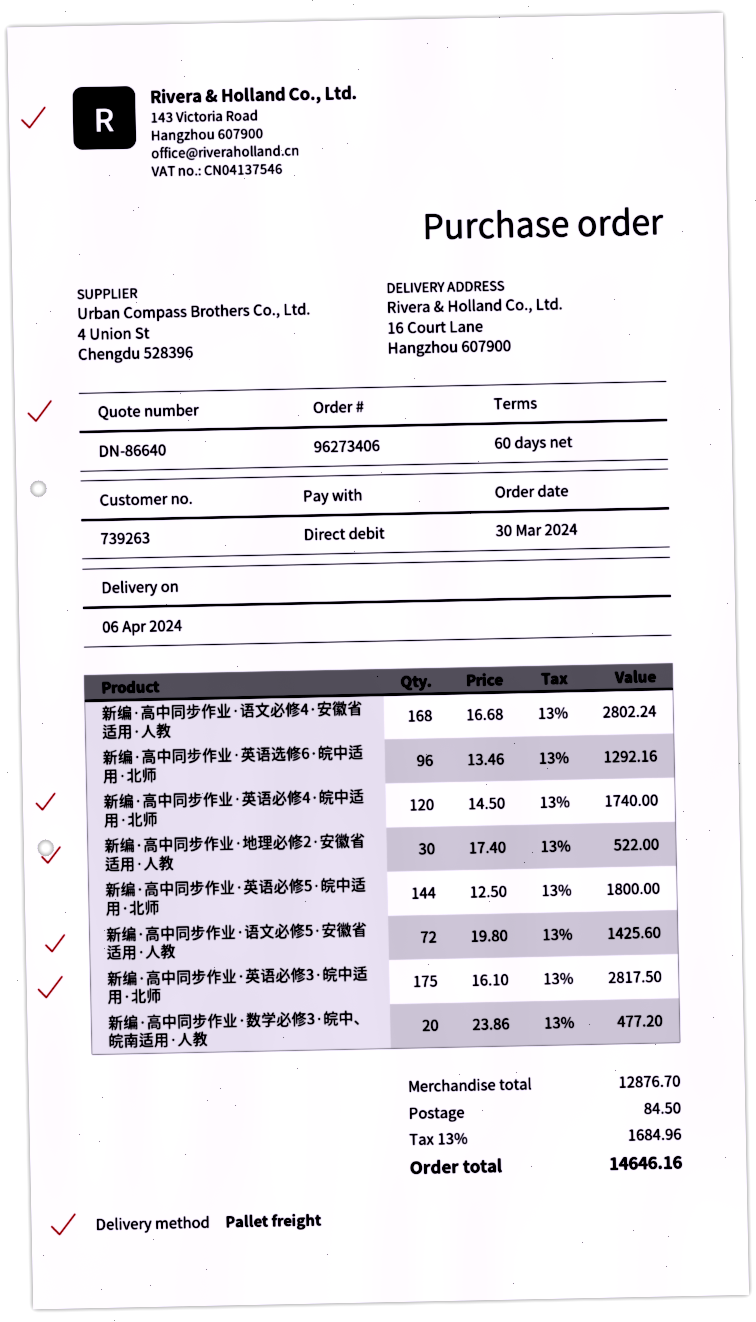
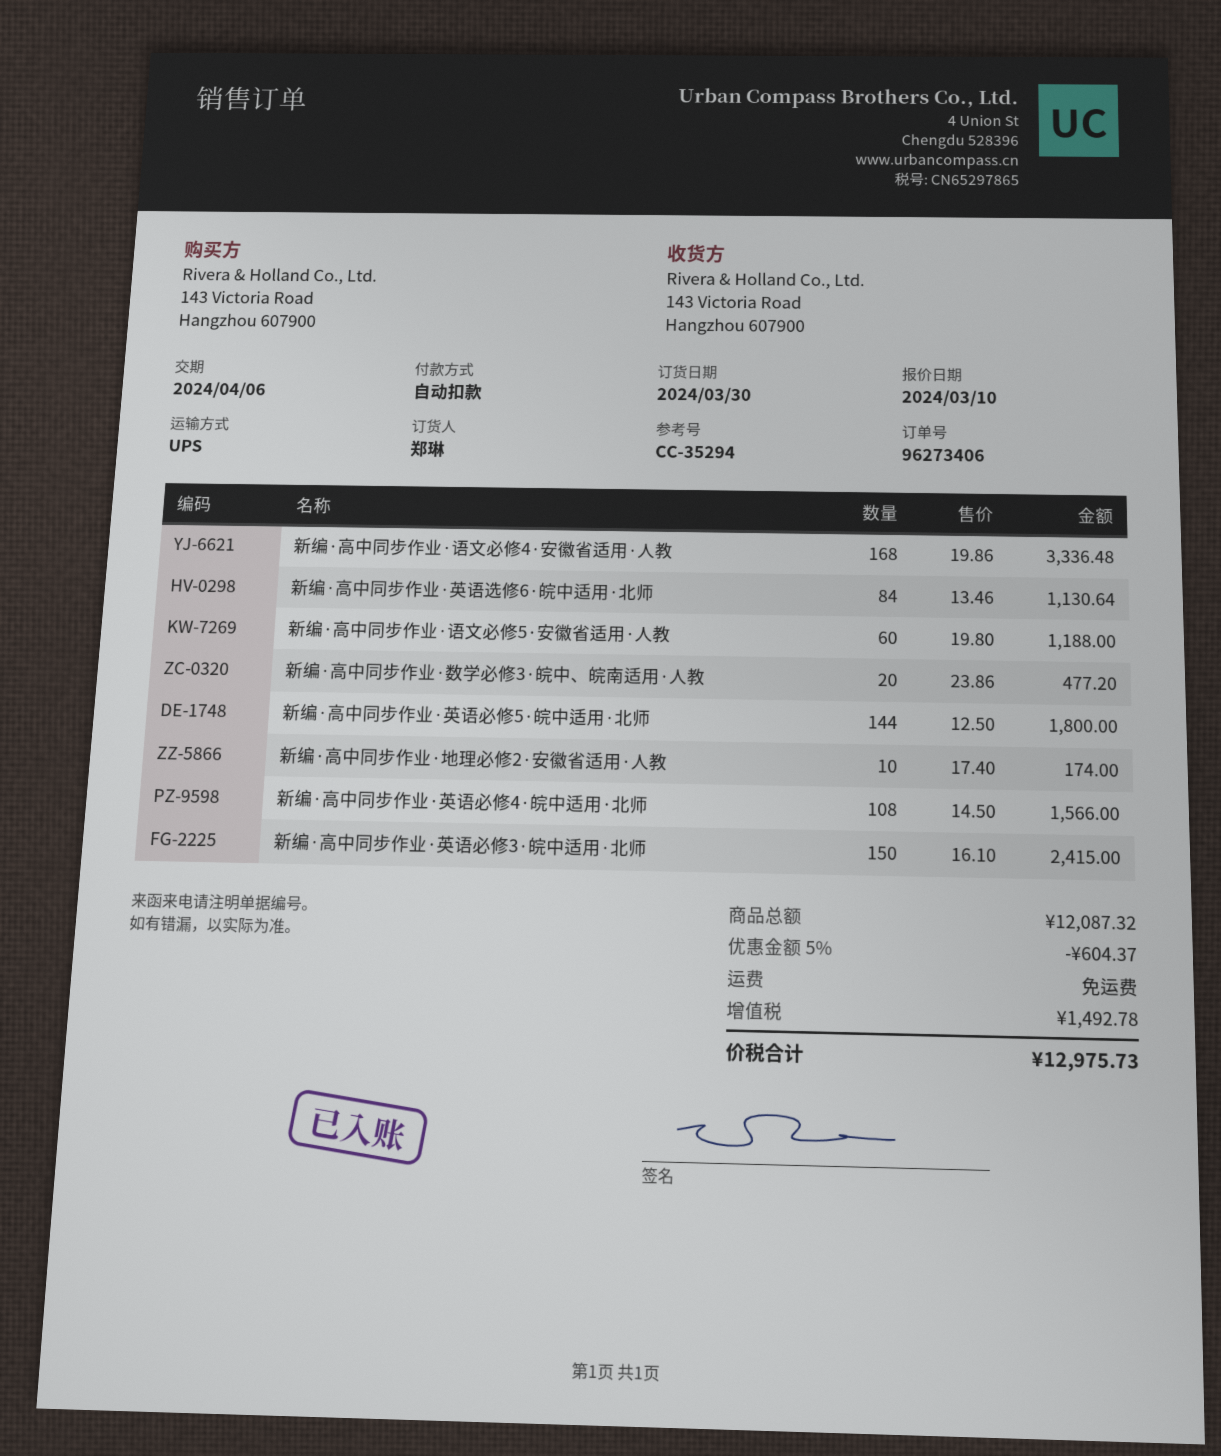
shipping method: pallet freight -> UPS
ship to: 16 Court Lane, Hangzhou 607900 -> 143 Victoria Road, Hangzhou 607900
新编·高中同步作业·语文必修4·安徽省适用·人教: 168 x 16.68 = 2802.24 -> 168 x 19.86 = 3336.48
新编·高中同步作业·英语选修6·皖中适用·北师: 96 x 13.46 = 1292.16 -> 84 x 13.46 = 1130.64
新编·高中同步作业·英语必修4·皖中适用·北师: 120 x 14.50 = 1740.00 -> 108 x 14.50 = 1566.00
新编·高中同步作业·地理必修2·安徽省适用·人教: 30 x 17.40 = 522.00 -> 10 x 17.40 = 174.00
新编·高中同步作业·语文必修5·安徽省适用·人教: 72 x 19.80 = 1425.60 -> 60 x 19.80 = 1188.00
新编·高中同步作业·英语必修3·皖中适用·北师: 175 x 16.10 = 2817.50 -> 150 x 16.10 = 2415.00
subtotal: 12876.70 -> 12087.32
discount: none -> 5% = 604.37
shipping: 84.50 -> 0.00
tax: 1684.96 -> 1492.78
total: 14646.16 -> 12975.73

